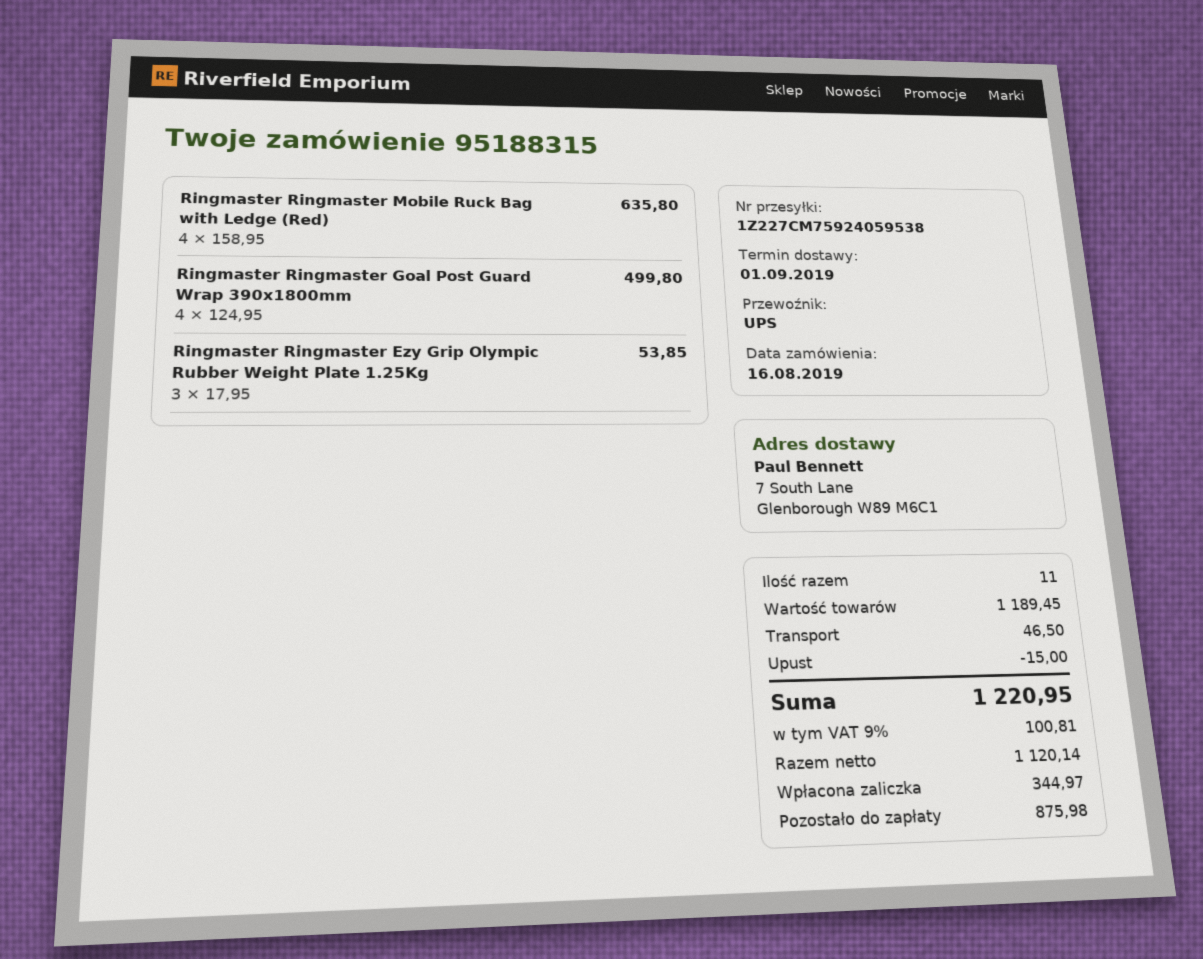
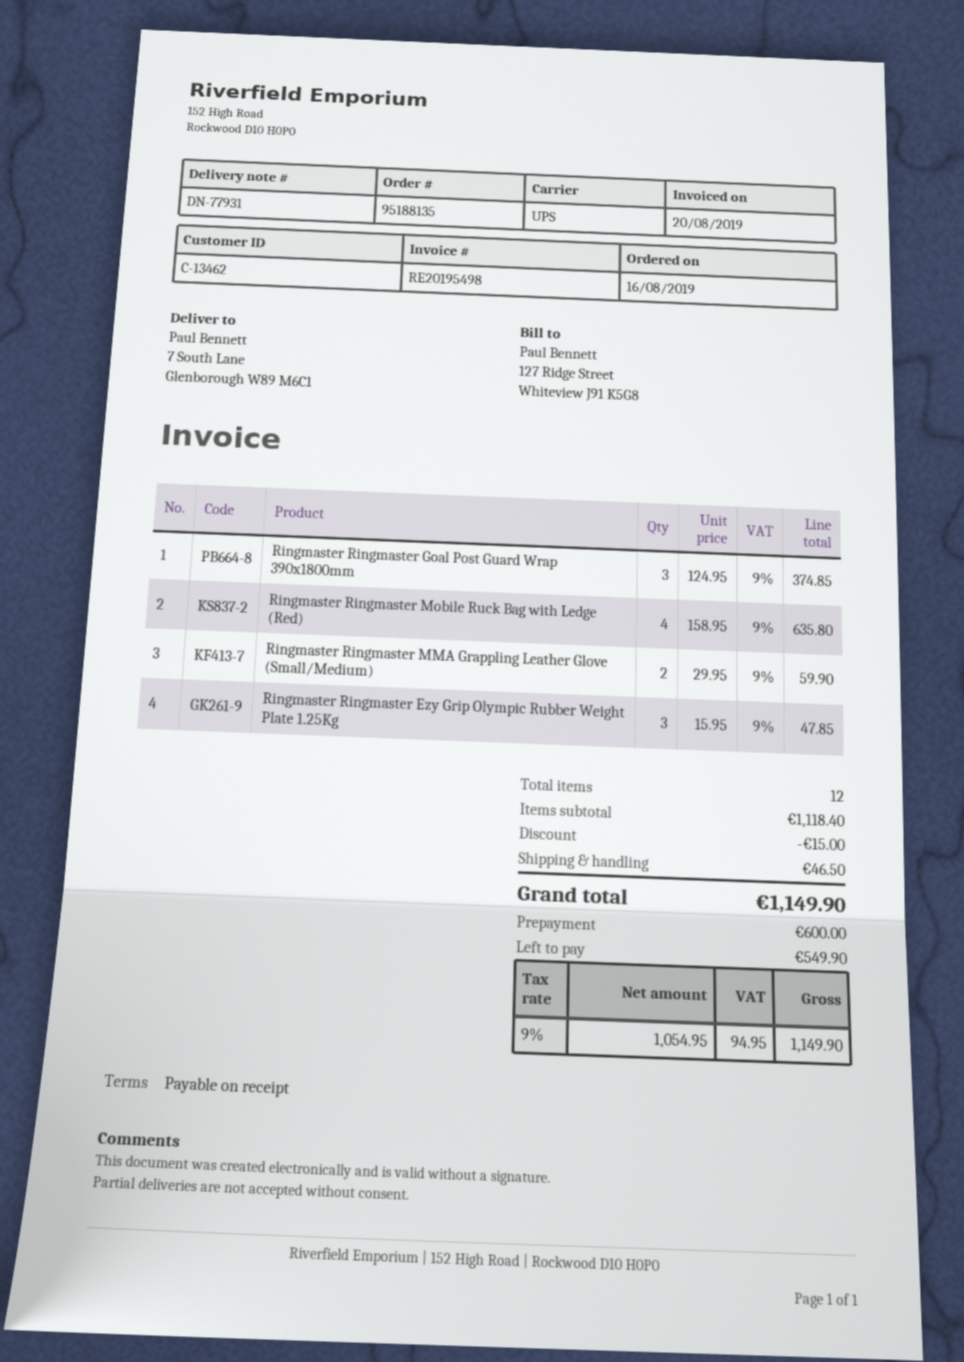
order number: 95188315 -> 95188135
Ringmaster Ringmaster Goal Post Guard Wrap 390x1800mm: 4 x 124.95 = 499.80 -> 3 x 124.95 = 374.85
Ringmaster Ringmaster Ezy Grip Olympic Rubber Weight Plate 1.25Kg: 3 x 17.95 = 53.85 -> 3 x 15.95 = 47.85
Ringmaster Ringmaster MMA Grappling Leather Glove (Small/Medium): none -> 2 x 29.95 = 59.90
total quantity: 11 -> 12
subtotal: 1189.45 -> 1118.40
net: 1120.14 -> 1054.95
tax: 9% = 100.81 -> 9% = 94.95
total: 1220.95 -> 1149.90
deposit: 344.97 -> 600.00
balance: 875.98 -> 549.90

